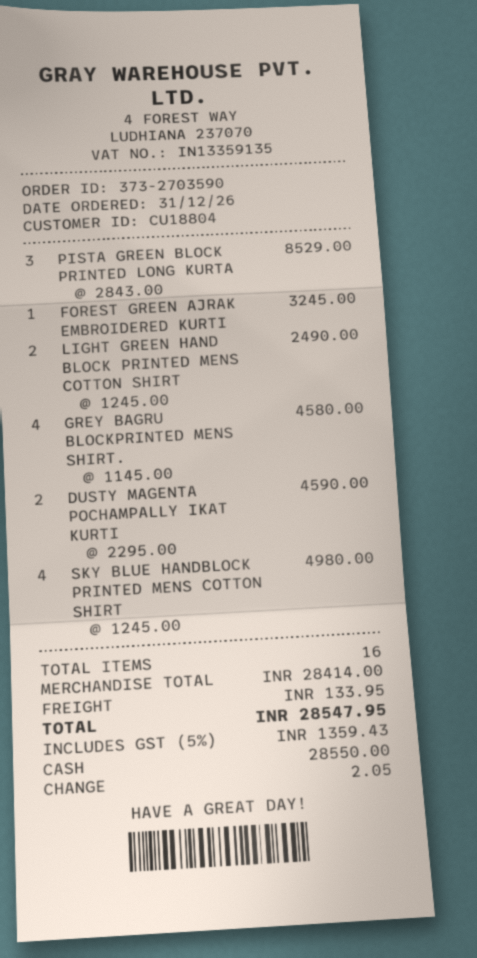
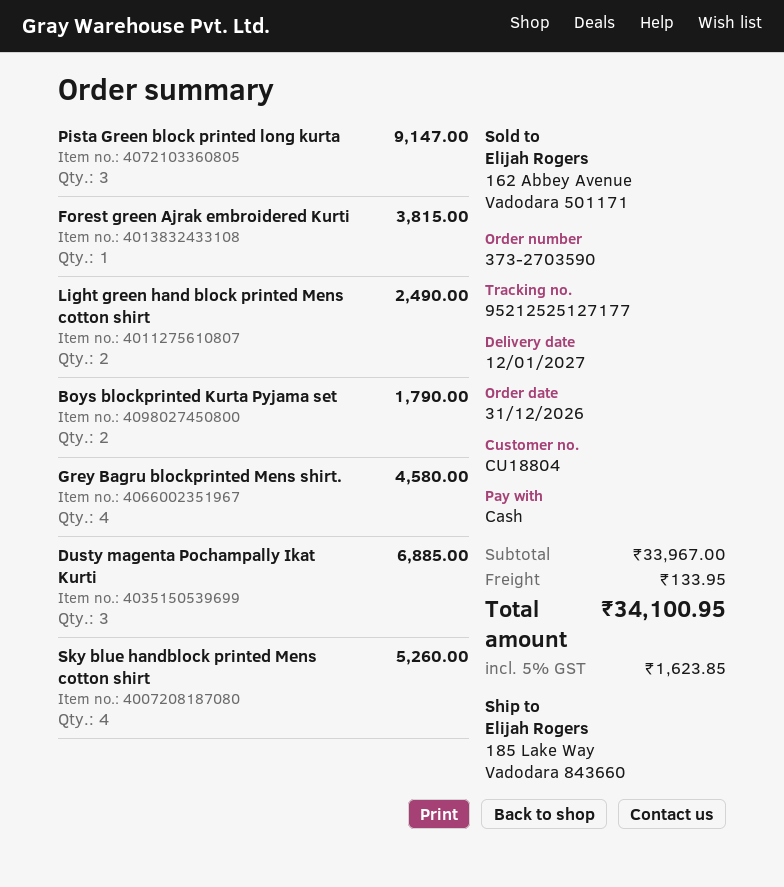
PISTA GREEN BLOCK PRINTED LONG KURTA: 3 for 8529.00 -> 3 for 9147.00
FOREST GREEN AJRAK EMBROIDERED KURTI: 1 for 3245.00 -> 1 for 3815.00
DUSTY MAGENTA POCHAMPALLY IKAT KURTI: 2 for 4590.00 -> 3 for 6885.00
SKY BLUE HANDBLOCK PRINTED MENS COTTON SHIRT: 4 for 4980.00 -> 4 for 5260.00
Boys blockprinted Kurta Pyjama set: none -> 2 for 1790.00
subtotal: 28414.00 -> 33967.00
tax: 5% = 1359.43 -> 5% = 1623.85
total: 28547.95 -> 34100.95

